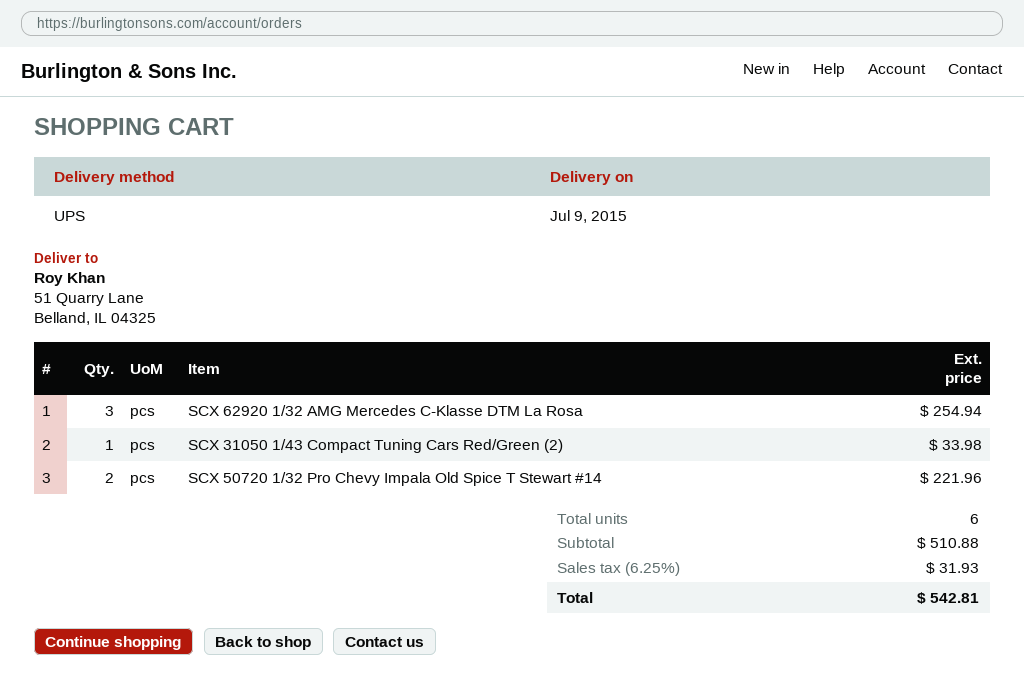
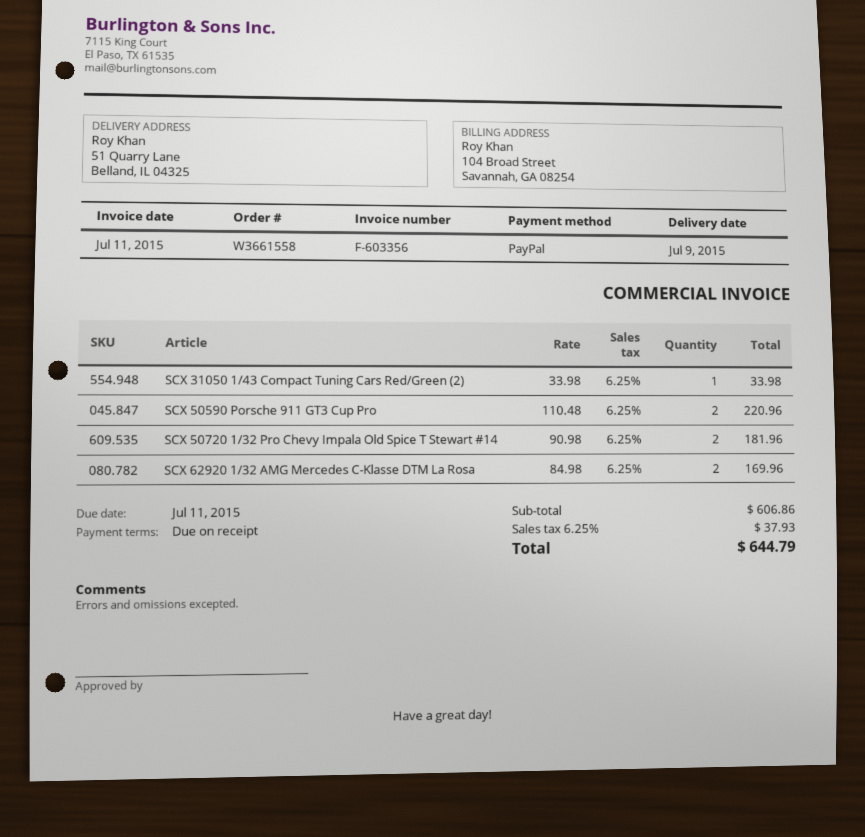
SCX 62920 1/32 AMG Mercedes C-Klasse DTM La Rosa: 3 for 254.94 -> 2 for 169.96
SCX 50720 1/32 Pro Chevy Impala Old Spice T Stewart #14: 2 for 221.96 -> 2 for 181.96
SCX 50590 Porsche 911 GT3 Cup Pro: none -> 2 for 220.96
subtotal: 510.88 -> 606.86
tax: 6.25% = 31.93 -> 6.25% = 37.93
total: 542.81 -> 644.79

